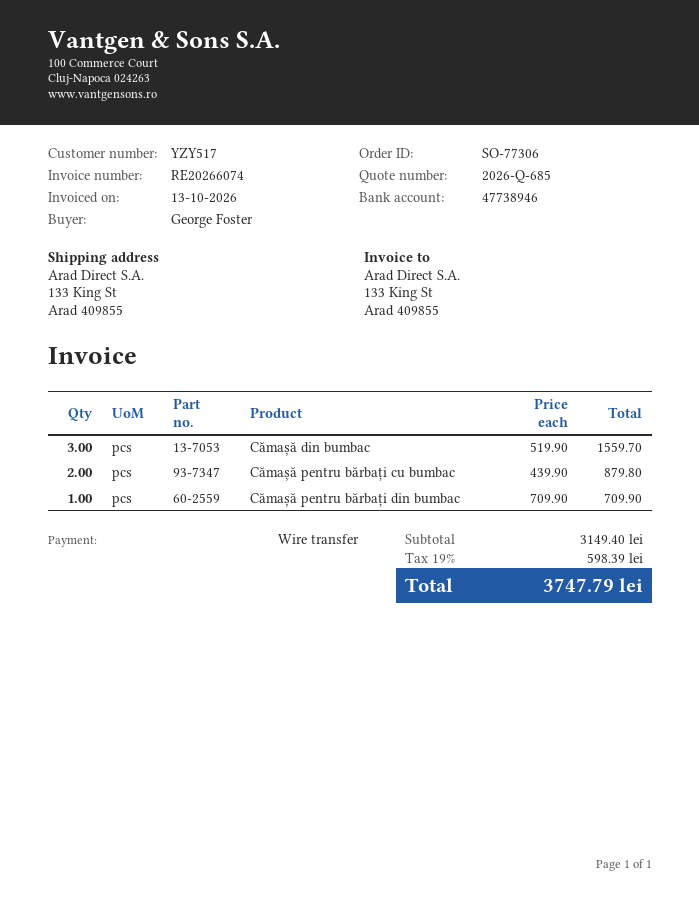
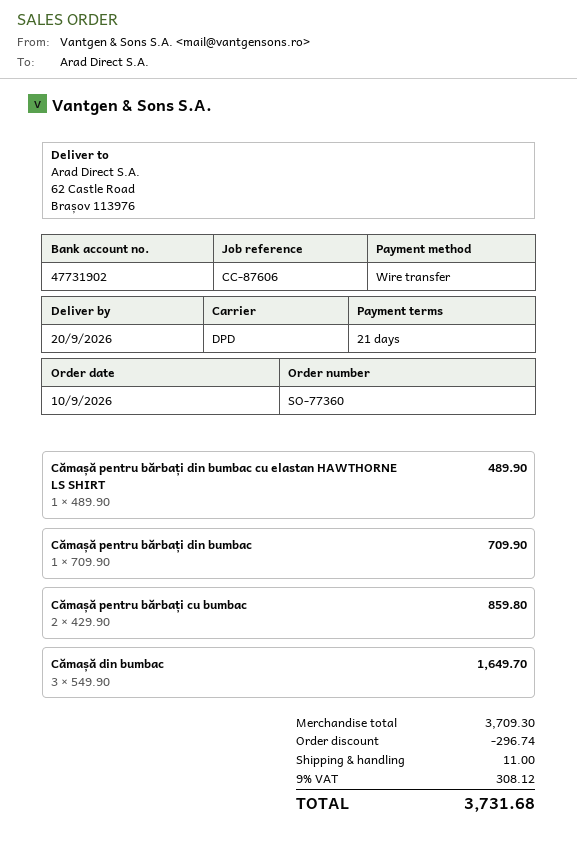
order number: SO-77306 -> SO-77360
bank account: 47738946 -> 47731902
ship to: 133 King St, Arad 409855 -> 62 Castle Road, Brașov 113976
Cămașă din bumbac: 3 x 519.90 = 1559.70 -> 3 x 549.90 = 1649.70
Cămașă pentru bărbați cu bumbac: 2 x 439.90 = 879.80 -> 2 x 429.90 = 859.80
Cămașă pentru bărbați din bumbac cu elastan HAWTHORNE LS SHIRT: none -> 1 x 489.90 = 489.90
subtotal: 3149.40 -> 3709.30
discount: none -> 296.74
shipping: none -> 11.00
tax: 19% = 598.39 -> 9% = 308.12
total: 3747.79 -> 3731.68

